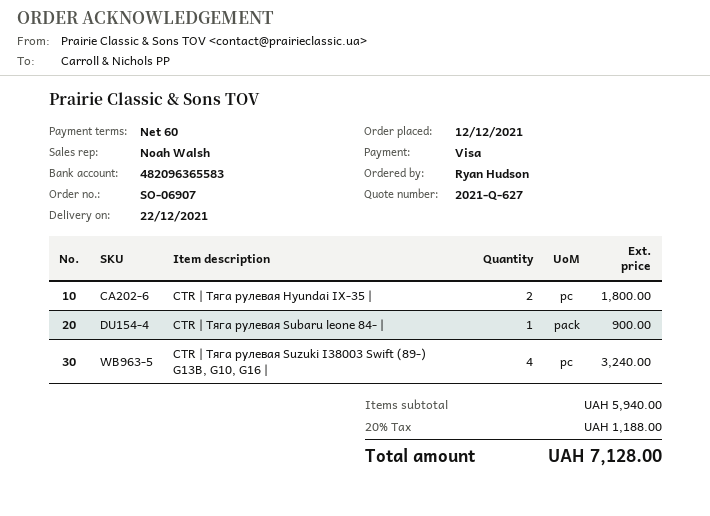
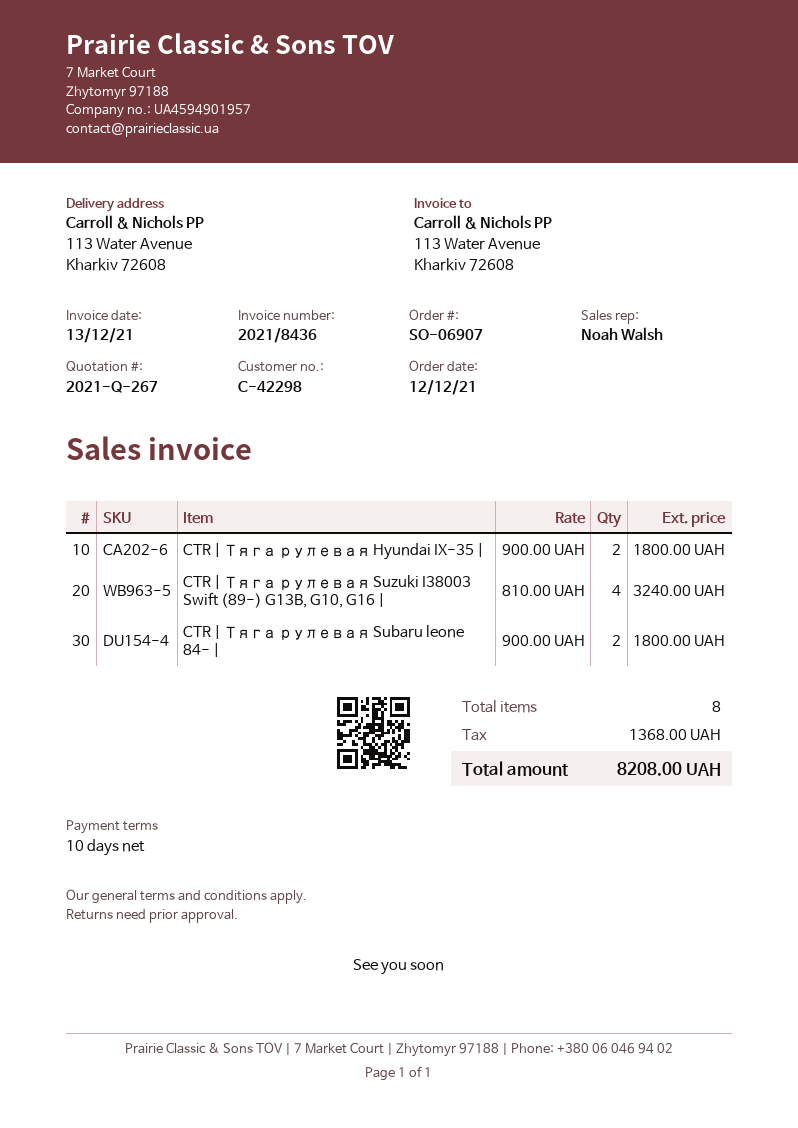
quote number: 2021-Q-627 -> 2021-Q-267
payment terms: 60 days -> 10 days
CTR | Тяга рулевая Subaru leone 84- |: 1 for 900.00 -> 2 for 1800.00
tax: 1188.00 -> 1368.00
total: 7128.00 -> 8208.00

